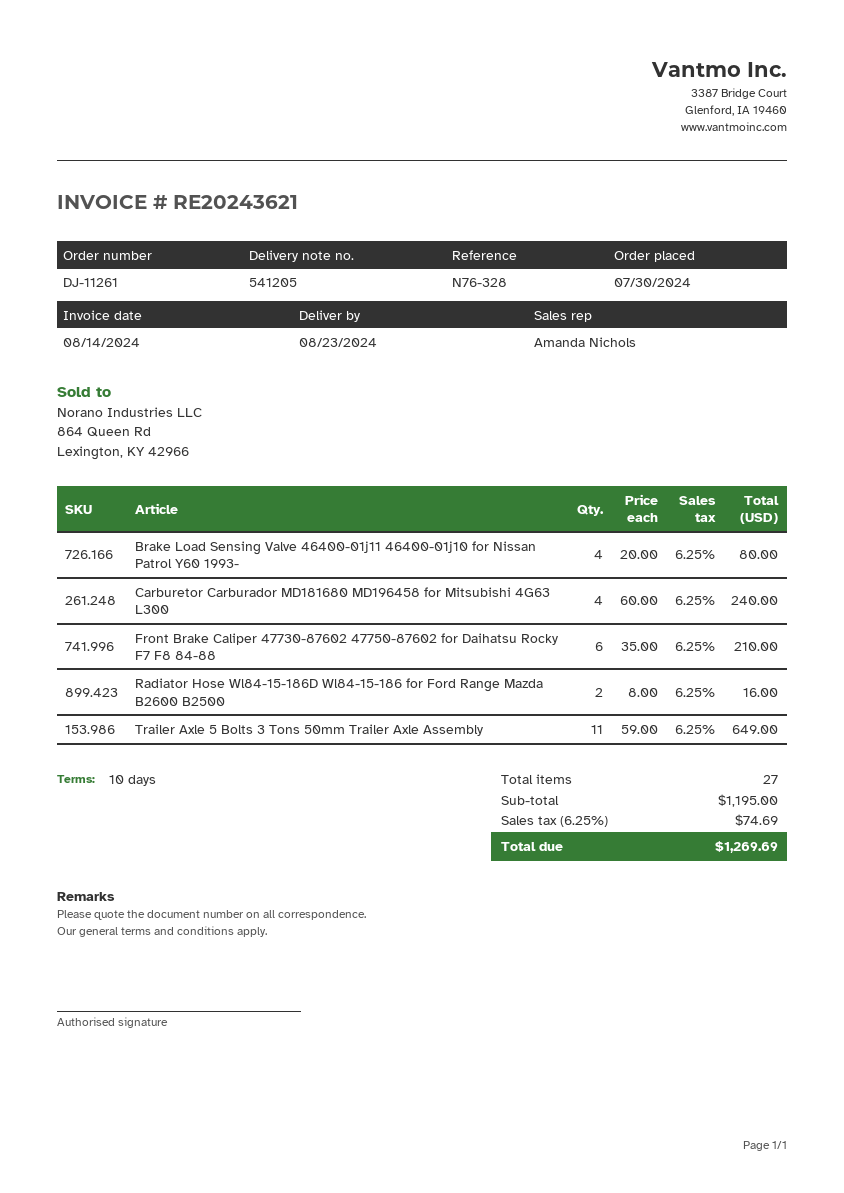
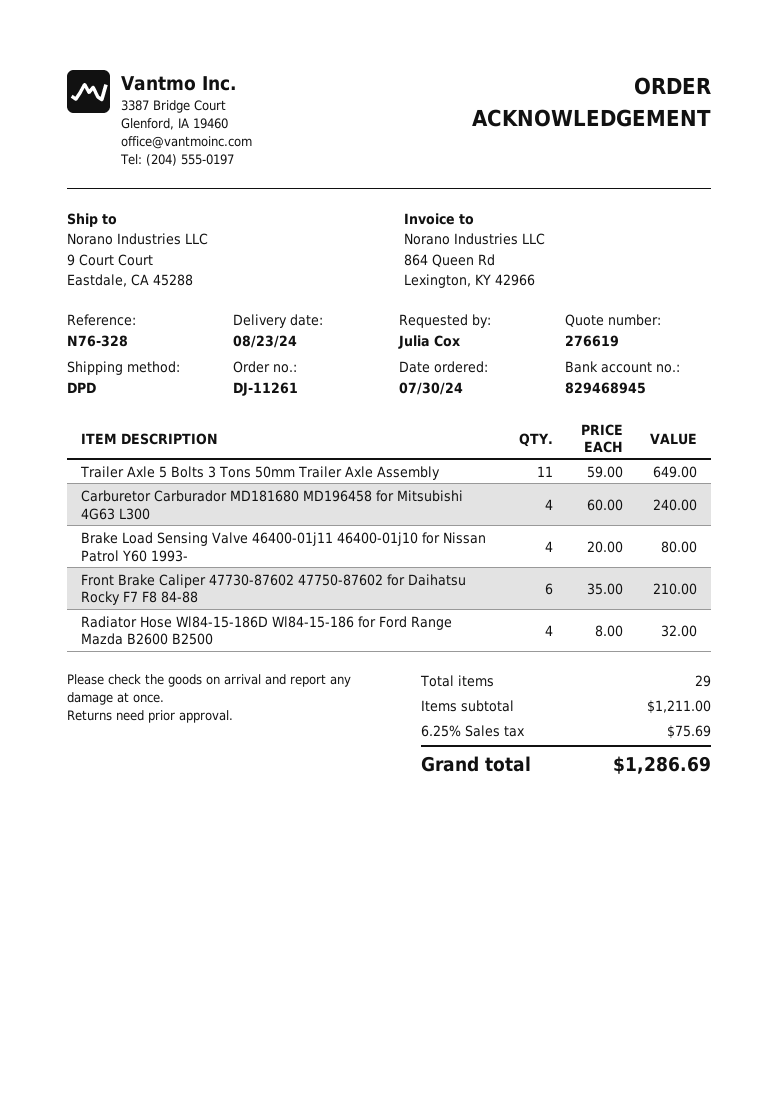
Radiator Hose Wl84-15-186D Wl84-15-186 for Ford Range Mazda B2600 B2500: 2 x 8.00 = 16.00 -> 4 x 8.00 = 32.00
total quantity: 27 -> 29
subtotal: 1195.00 -> 1211.00
tax: 6.25% = 74.69 -> 6.25% = 75.69
total: 1269.69 -> 1286.69

